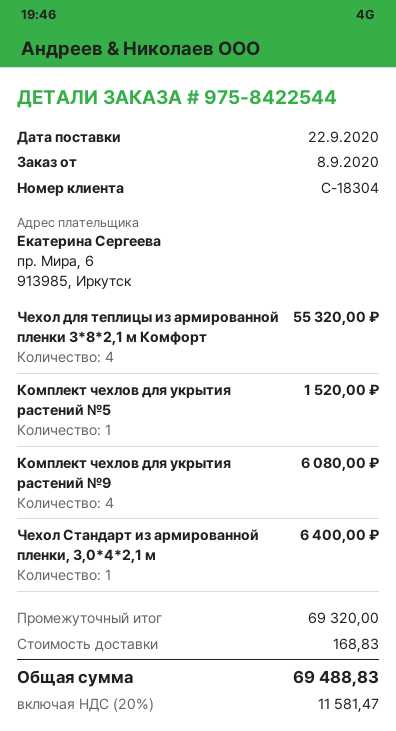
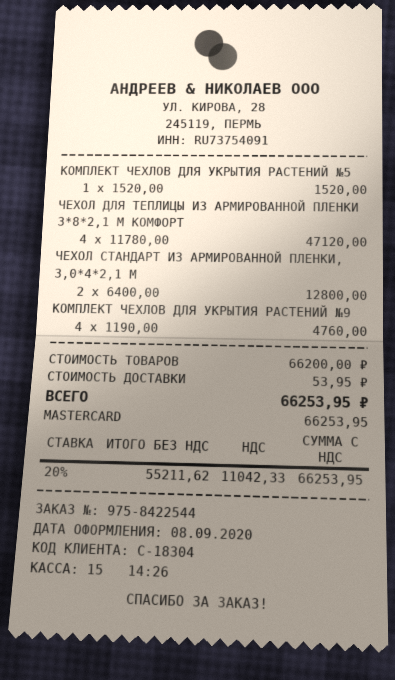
Чехол для теплицы из армированной пленки 3*8*2,1 м Комфорт: 4 for 55320.00 -> 4 for 47120.00
Комплект чехлов для укрытия растений №9: 4 for 6080.00 -> 4 for 4760.00
Чехол Стандарт из армированной пленки, 3,0*4*2,1 м: 1 for 6400.00 -> 2 for 12800.00
subtotal: 69320.00 -> 66200.00
shipping: 168.83 -> 53.95
tax: 20% = 11581.47 -> 20% = 11042.33
total: 69488.83 -> 66253.95

